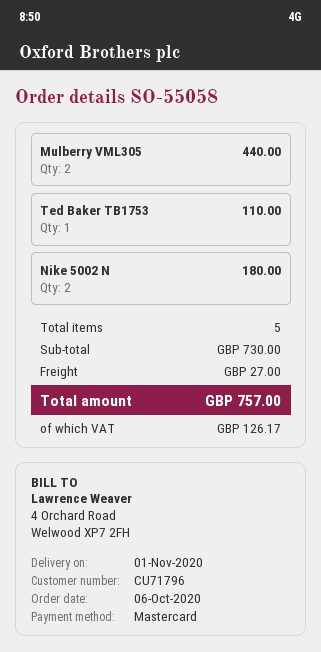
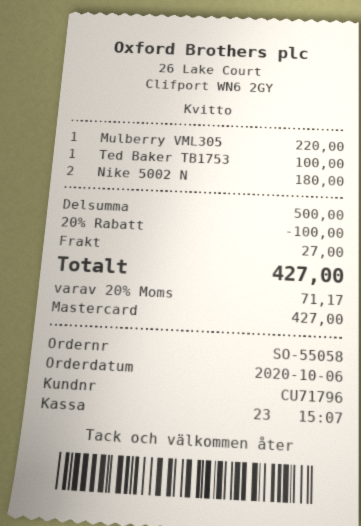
Mulberry VML305: 2 for 440.00 -> 1 for 220.00
Ted Baker TB1753: 1 for 110.00 -> 1 for 100.00
subtotal: 730.00 -> 500.00
discount: none -> 20% = 100.00
tax: 126.17 -> 71.17
total: 757.00 -> 427.00

